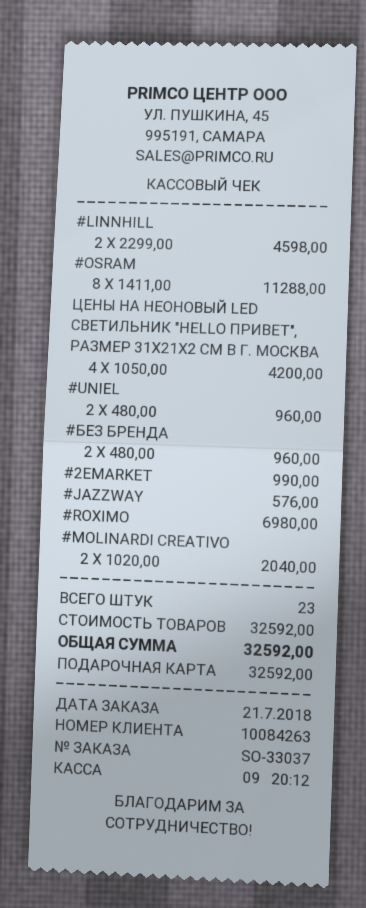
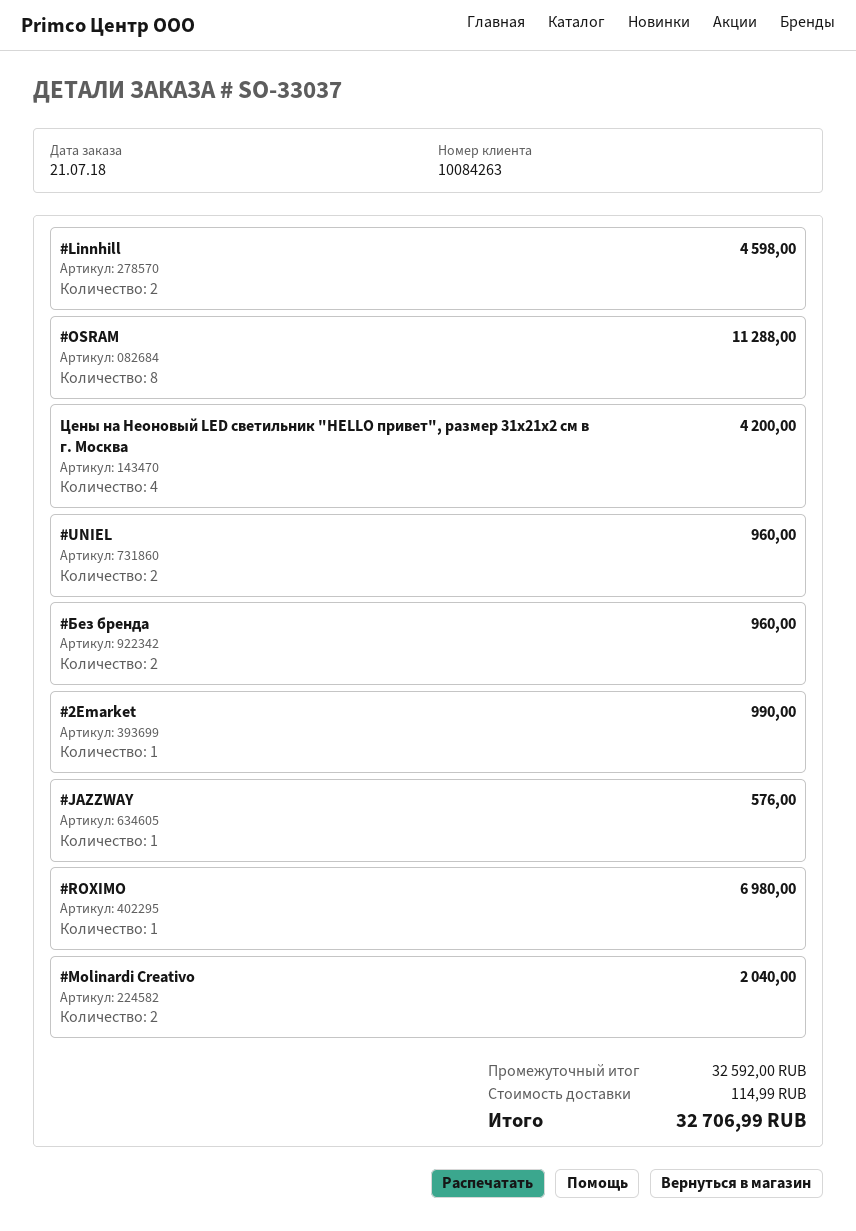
shipping: none -> 114.99
total: 32592.00 -> 32706.99

